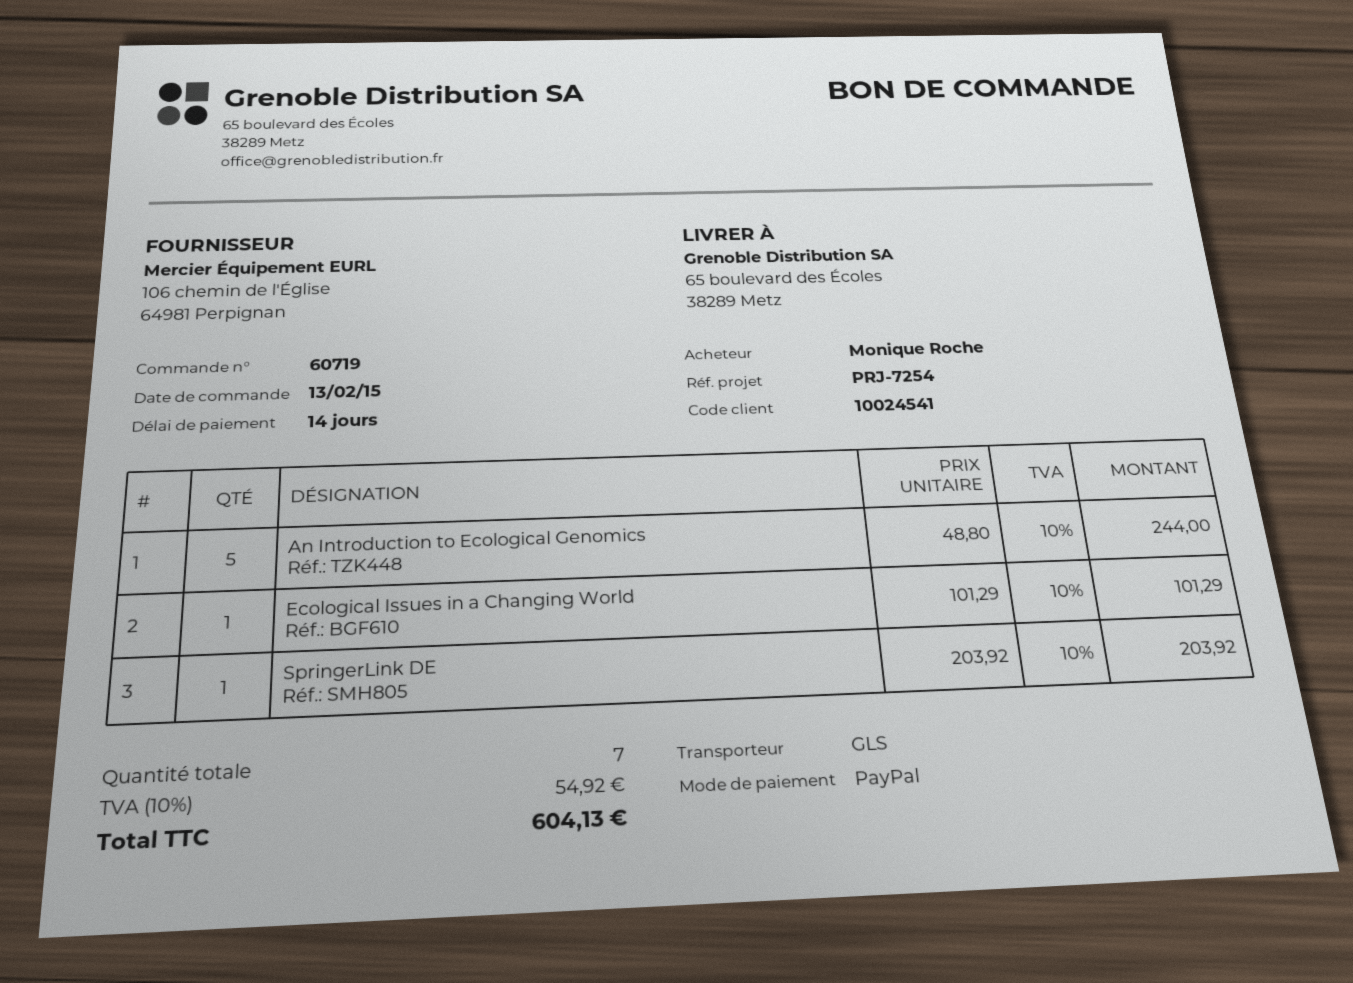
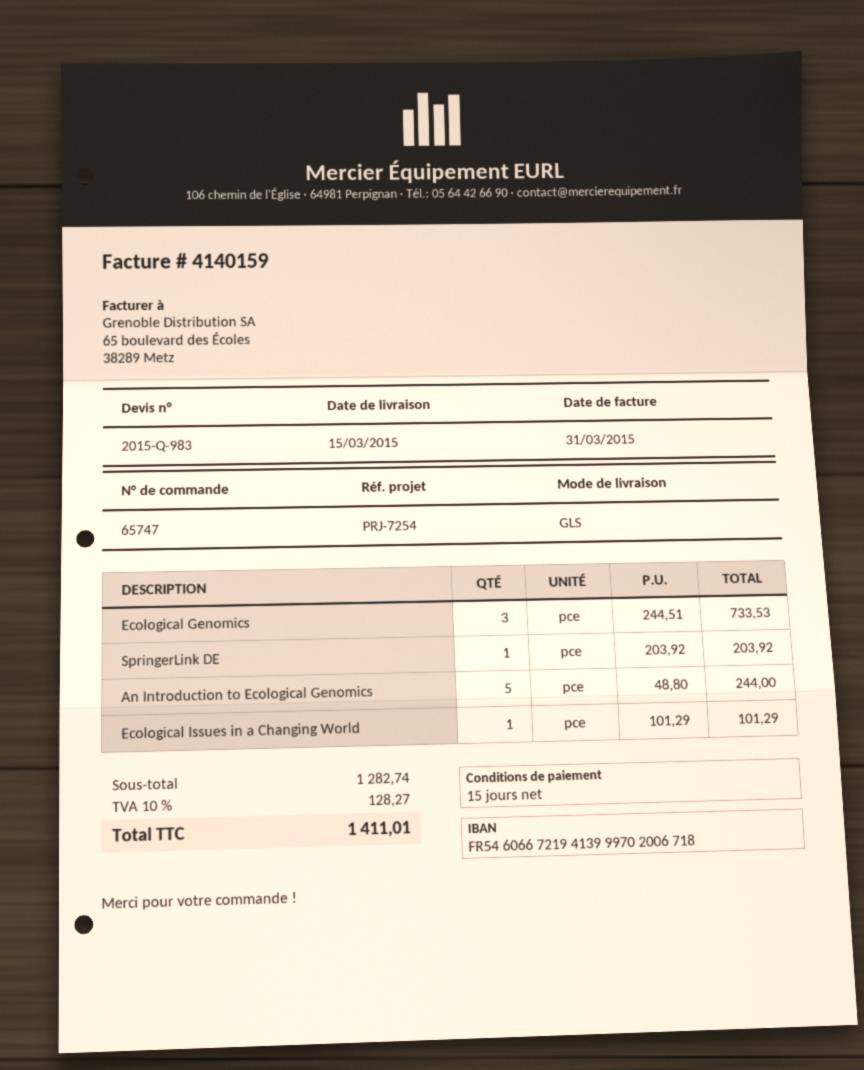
order number: 60719 -> 65747
payment terms: 14 days -> 15 days
Ecological Genomics: none -> 3 x 244.51 = 733.53
tax: 10% = 54.92 -> 10% = 128.27
total: 604.13 -> 1411.01

